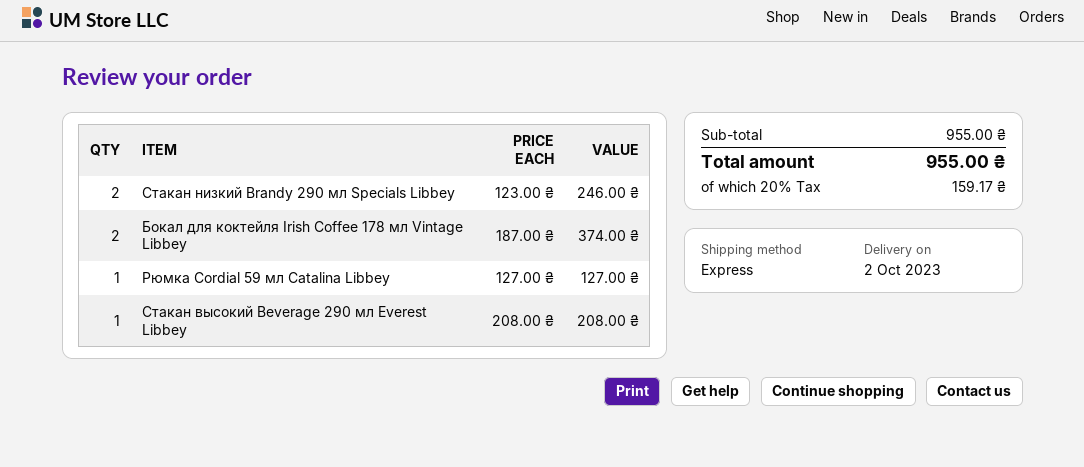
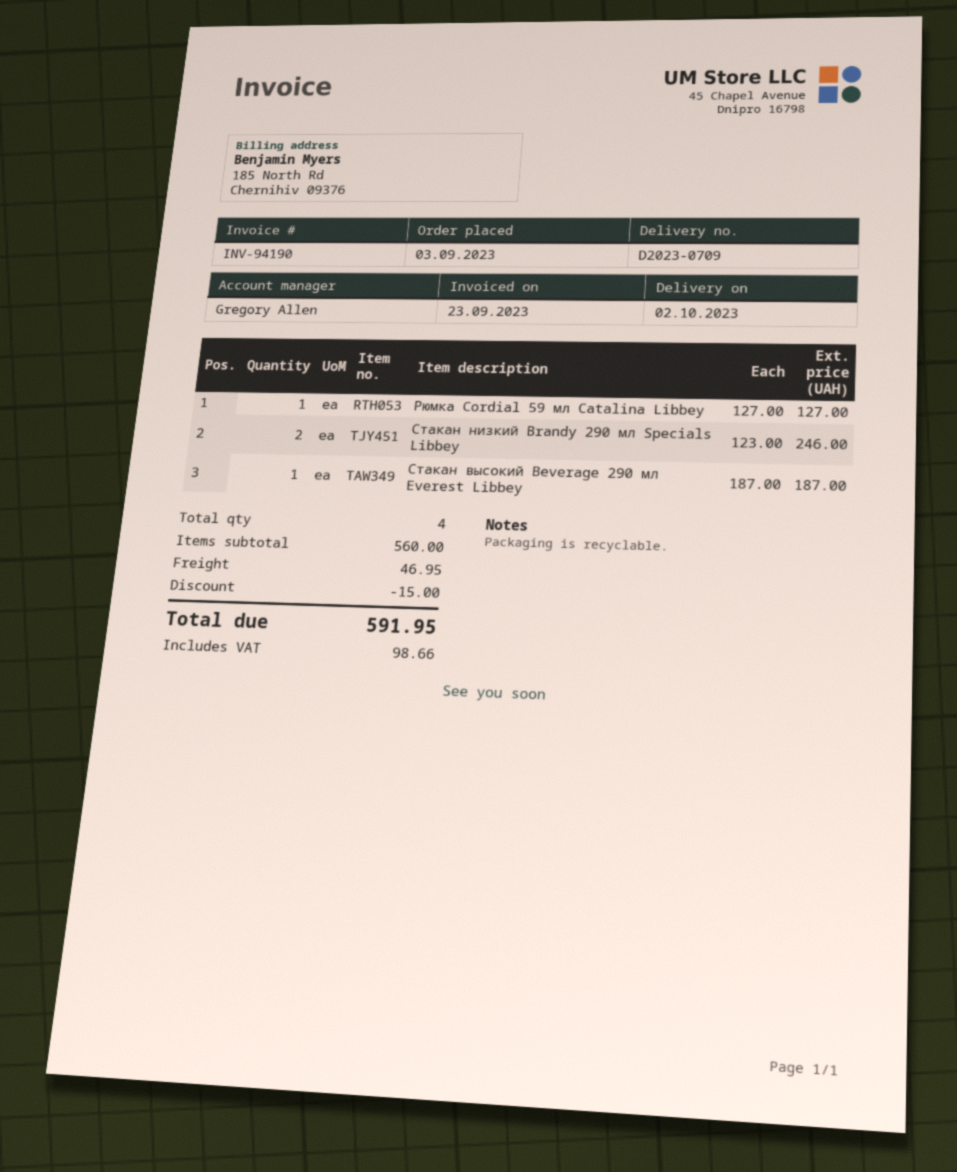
Бокал для коктейля Irish Coffee 178 мл Vintage Libbey: 2 x 187.00 = 374.00 -> none
Стакан высокий Beverage 290 мл Everest Libbey: 1 x 208.00 = 208.00 -> 1 x 187.00 = 187.00
subtotal: 955.00 -> 560.00
discount: none -> 15.00
shipping: none -> 46.95
tax: 159.17 -> 98.66
total: 955.00 -> 591.95

